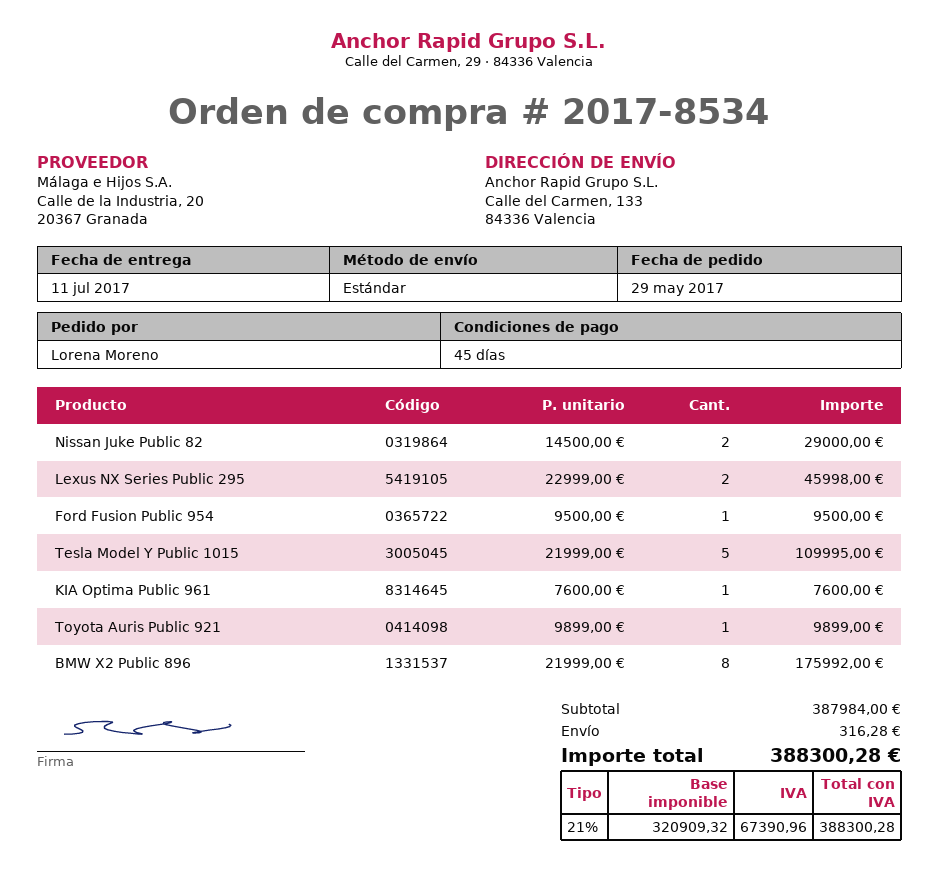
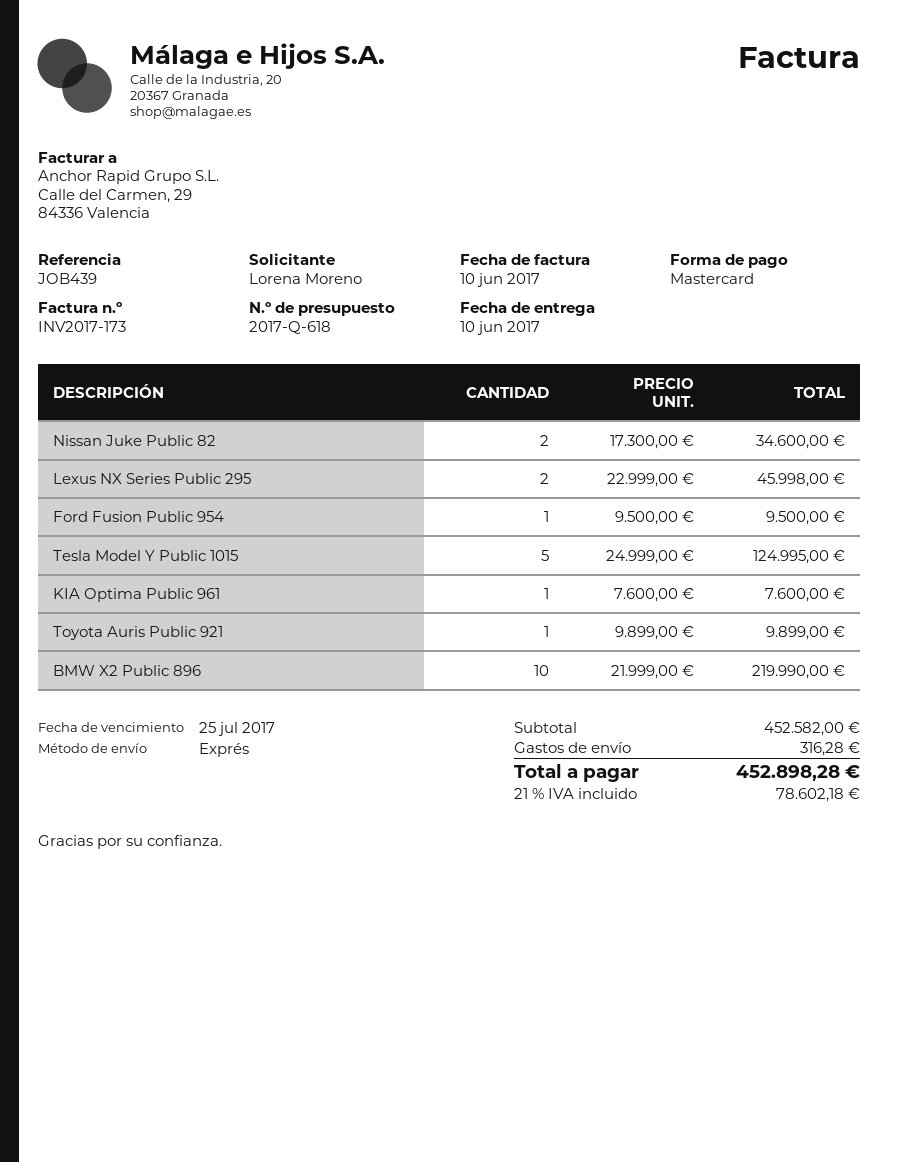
delivery date: 2017-07-11 -> 2017-06-10
shipping method: standard -> express
Nissan Juke Public 82: 2 x 14500.00 = 29000.00 -> 2 x 17300.00 = 34600.00
Tesla Model Y Public 1015: 5 x 21999.00 = 109995.00 -> 5 x 24999.00 = 124995.00
BMW X2 Public 896: 8 x 21999.00 = 175992.00 -> 10 x 21999.00 = 219990.00
subtotal: 387984.00 -> 452582.00
tax: 21% = 67390.96 -> 21% = 78602.18
total: 388300.28 -> 452898.28

